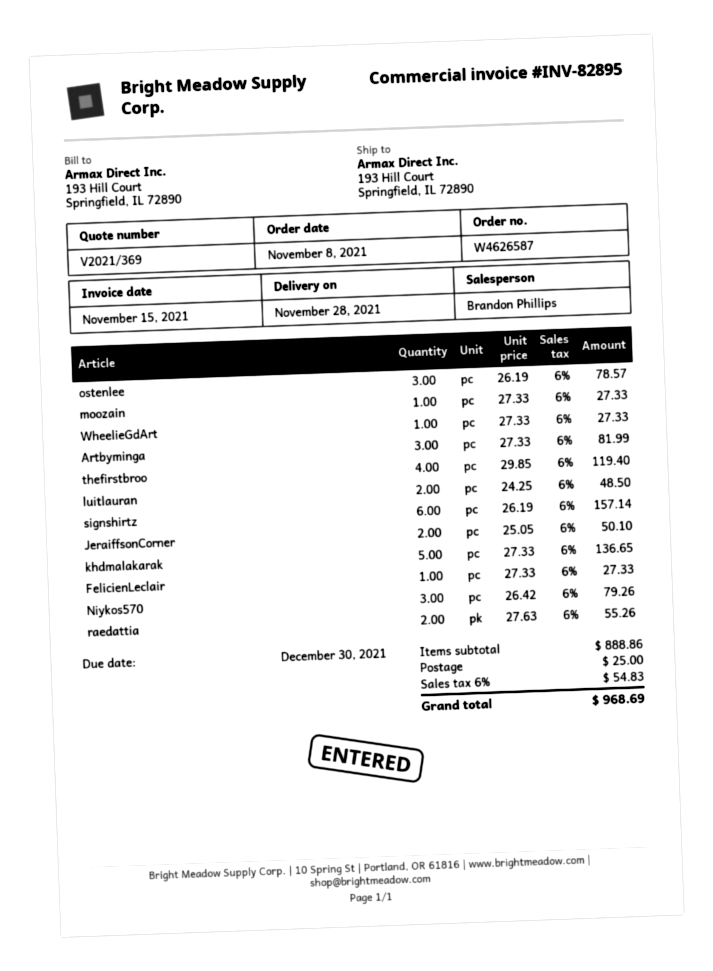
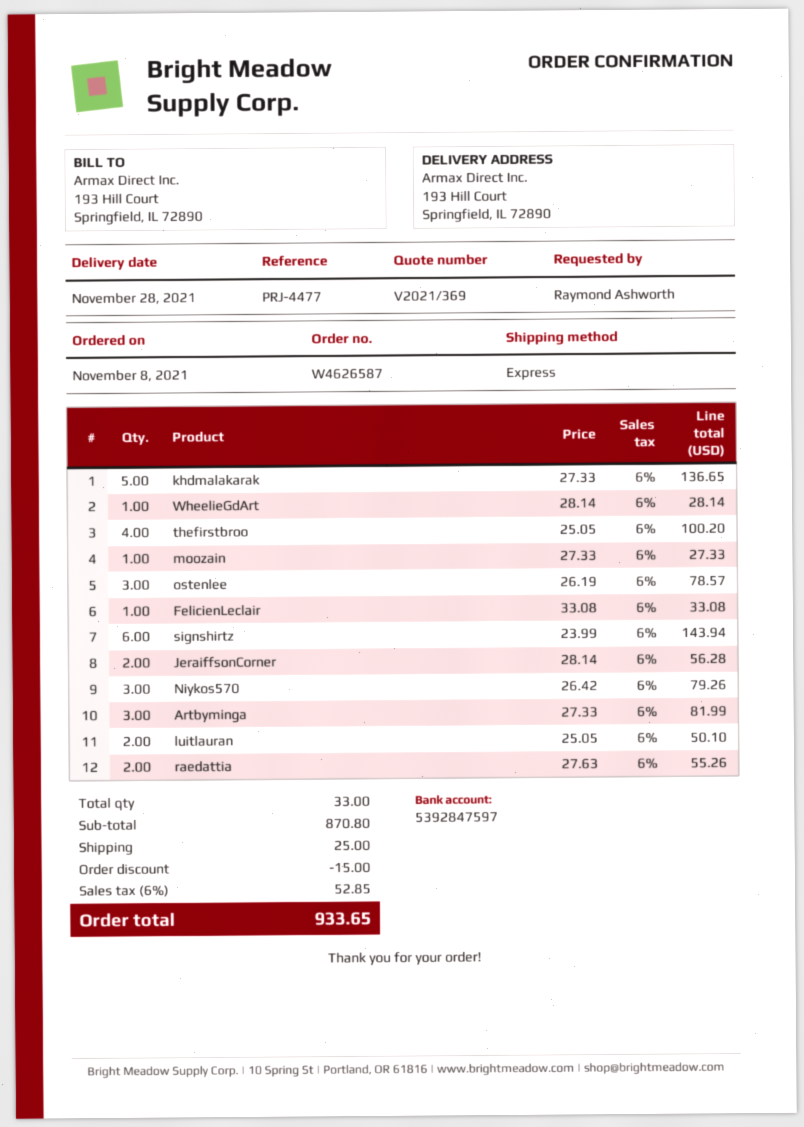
WheelieGdArt: 1 x 27.33 = 27.33 -> 1 x 28.14 = 28.14
thefirstbroo: 4 x 29.85 = 119.40 -> 4 x 25.05 = 100.20
luitlauran: 2 x 24.25 = 48.50 -> 2 x 25.05 = 50.10
signshirtz: 6 x 26.19 = 157.14 -> 6 x 23.99 = 143.94
JeraiffsonCorner: 2 x 25.05 = 50.10 -> 2 x 28.14 = 56.28
FelicienLeclair: 1 x 27.33 = 27.33 -> 1 x 33.08 = 33.08
subtotal: 888.86 -> 870.80
discount: none -> 15.00
tax: 6% = 54.83 -> 6% = 52.85
total: 968.69 -> 933.65

